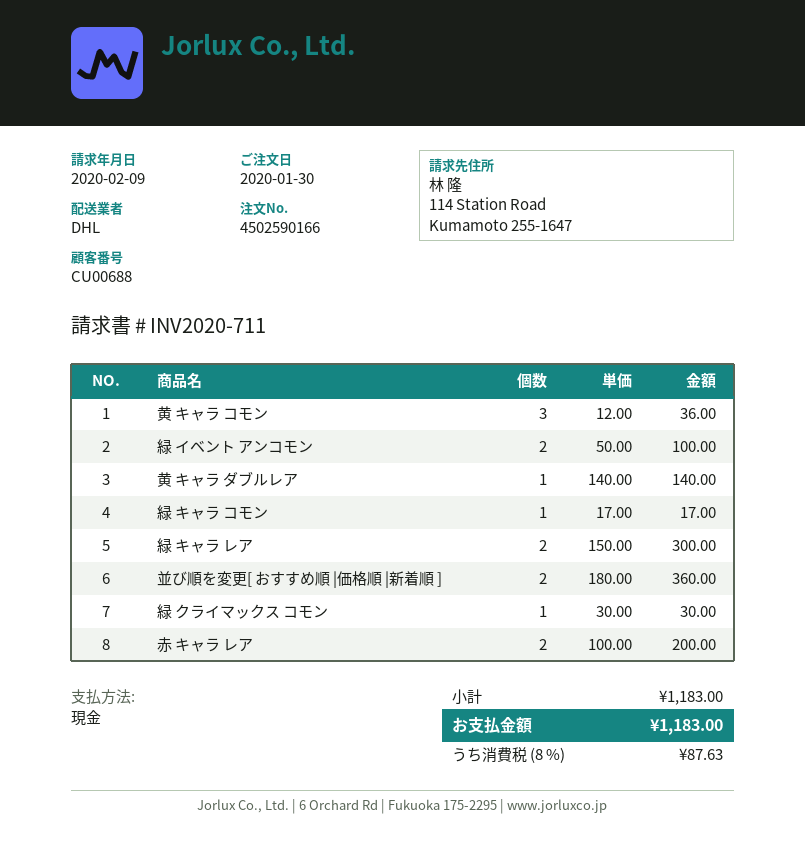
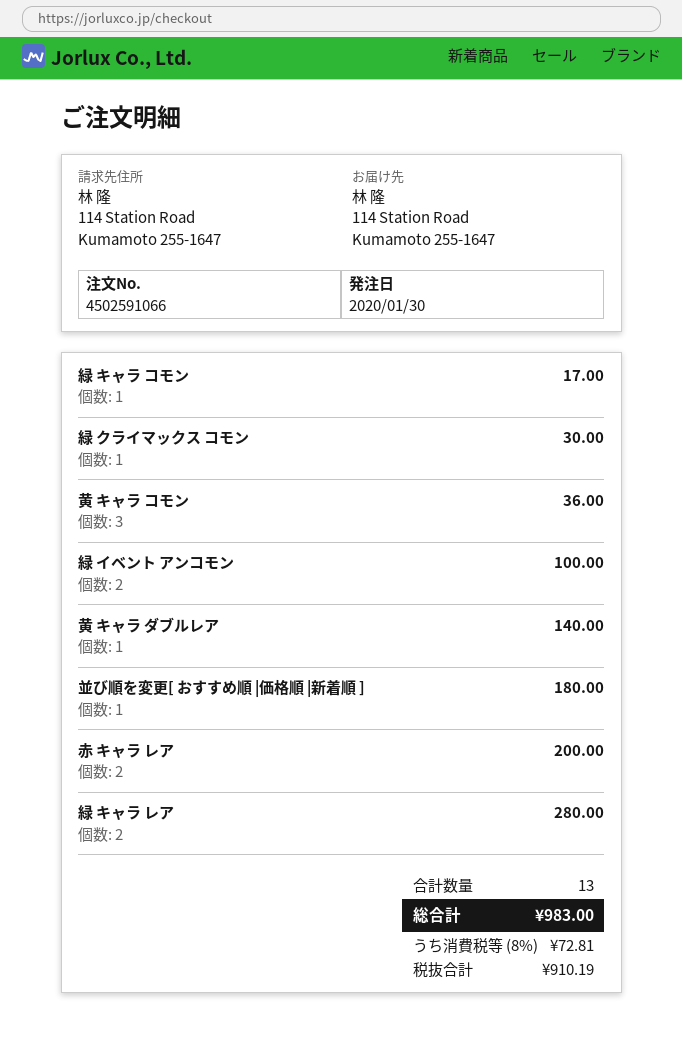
order number: 4502590166 -> 4502591066
緑 キャラ レア: 2 for 300.00 -> 2 for 280.00
並び順を変更[ おすすめ順 |価格順 |新着順 ]: 2 for 360.00 -> 1 for 180.00
tax: 8% = 87.63 -> 8% = 72.81
total: 1183.00 -> 983.00

